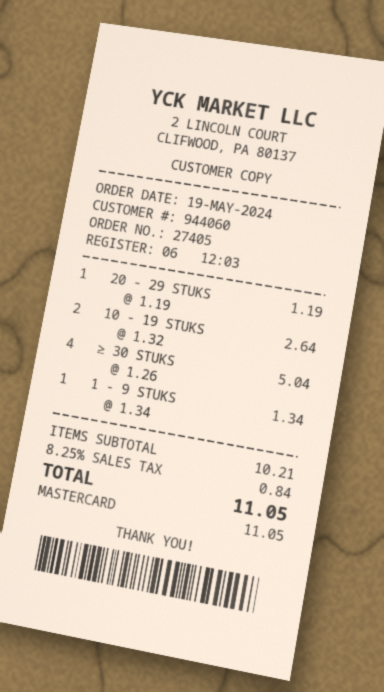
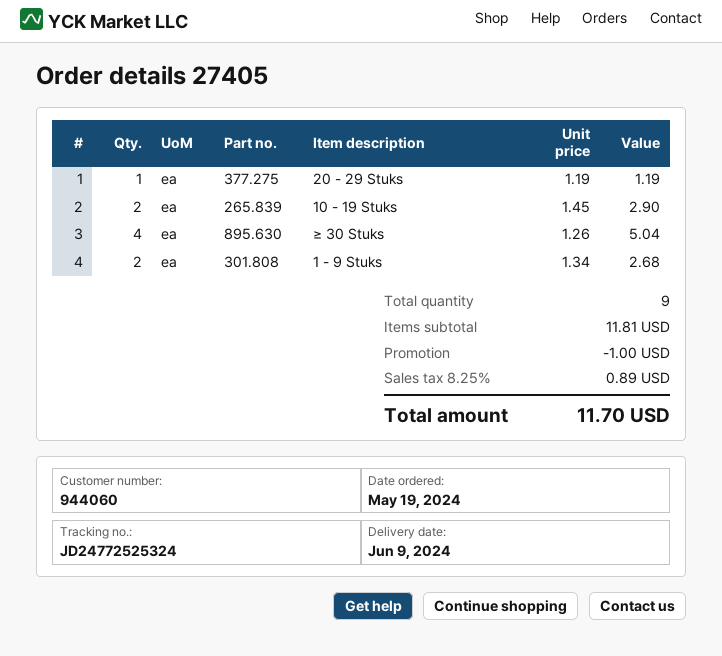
10 - 19 STUKS: 2 x 1.32 = 2.64 -> 2 x 1.45 = 2.90
1 - 9 STUKS: 1 x 1.34 = 1.34 -> 2 x 1.34 = 2.68
subtotal: 10.21 -> 11.81
discount: none -> 1.00
tax: 8.25% = 0.84 -> 8.25% = 0.89
total: 11.05 -> 11.70

